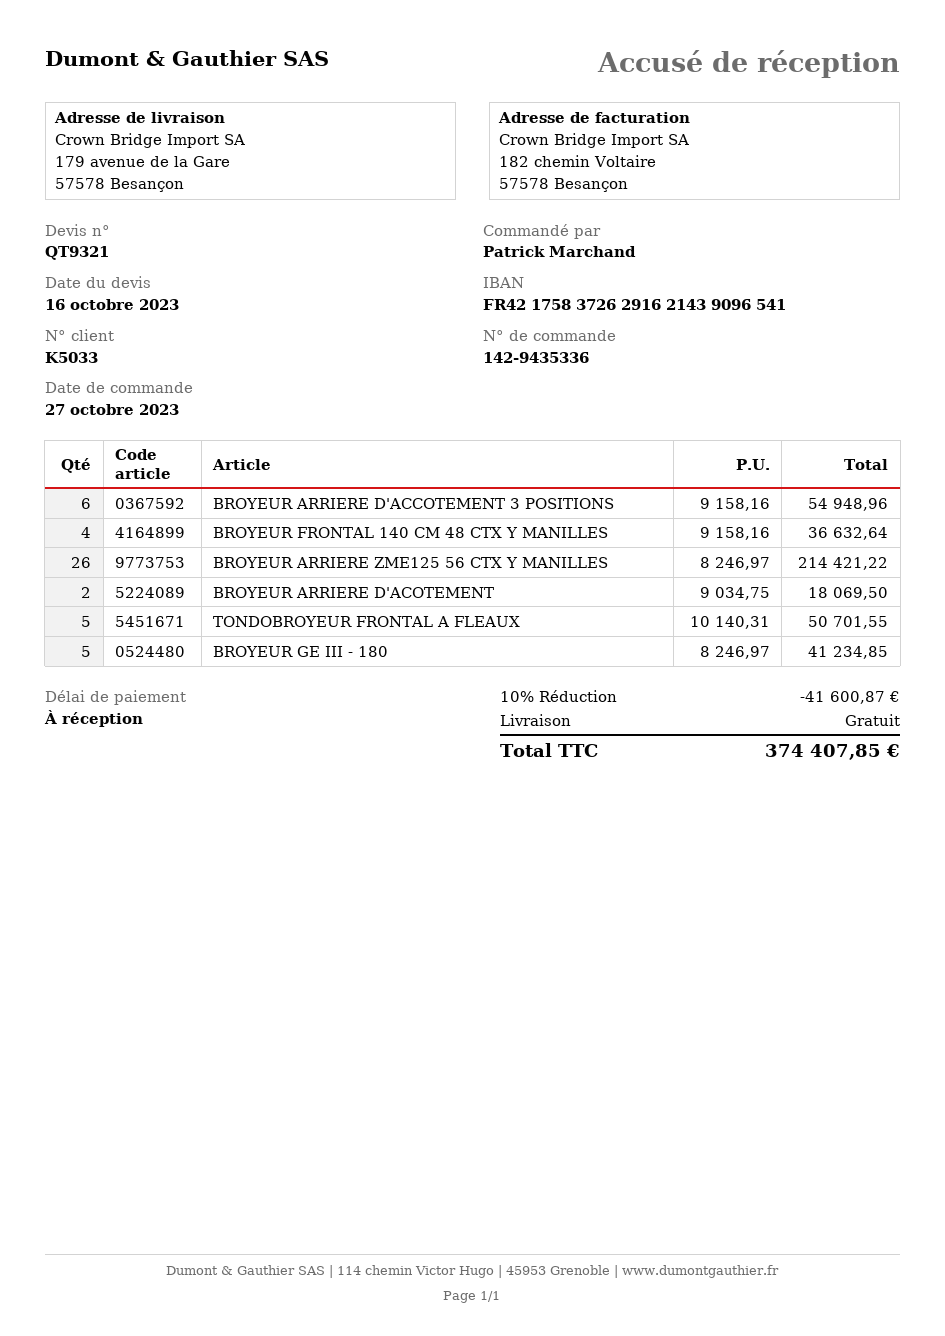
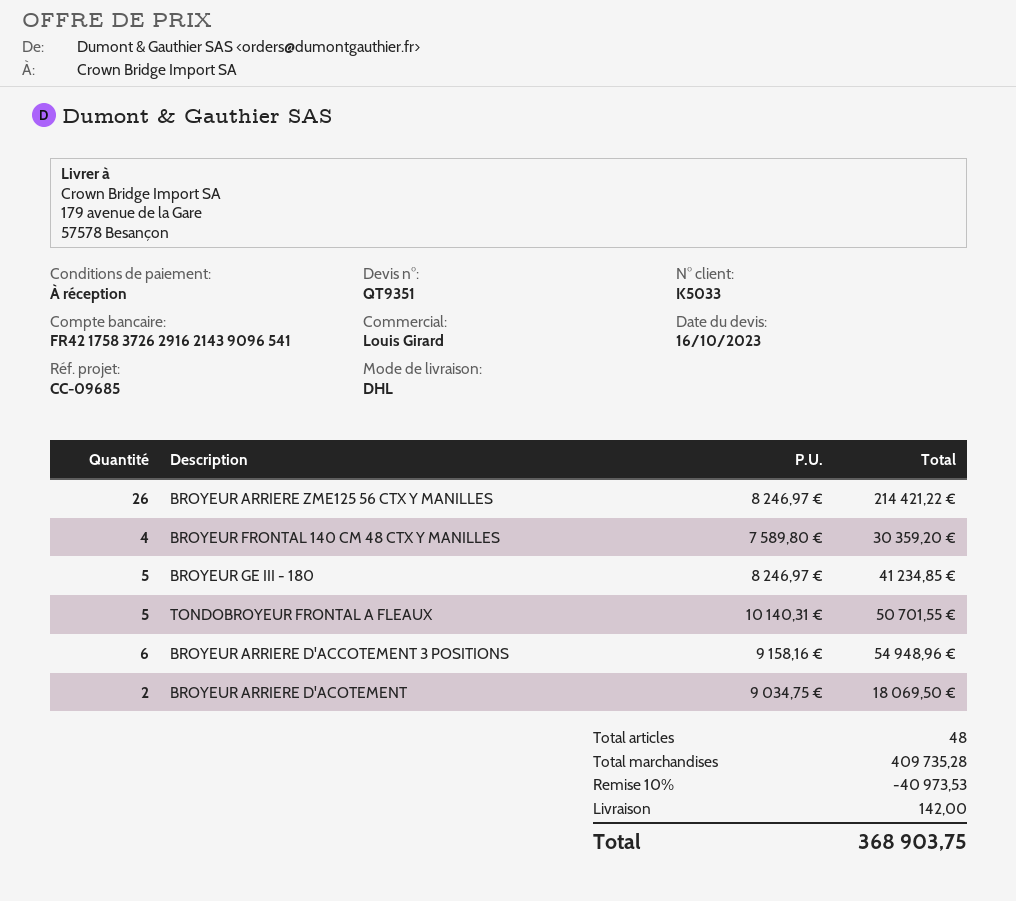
quote number: QT9321 -> QT9351
BROYEUR FRONTAL 140 CM 48 CTX Y MANILLES: 4 x 9158.16 = 36632.64 -> 4 x 7589.80 = 30359.20
discount: 10% = 41600.87 -> 10% = 40973.53
shipping: 0.00 -> 142.00
total: 374407.85 -> 368903.75

